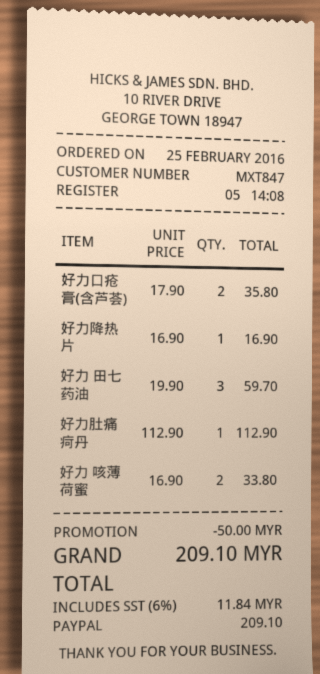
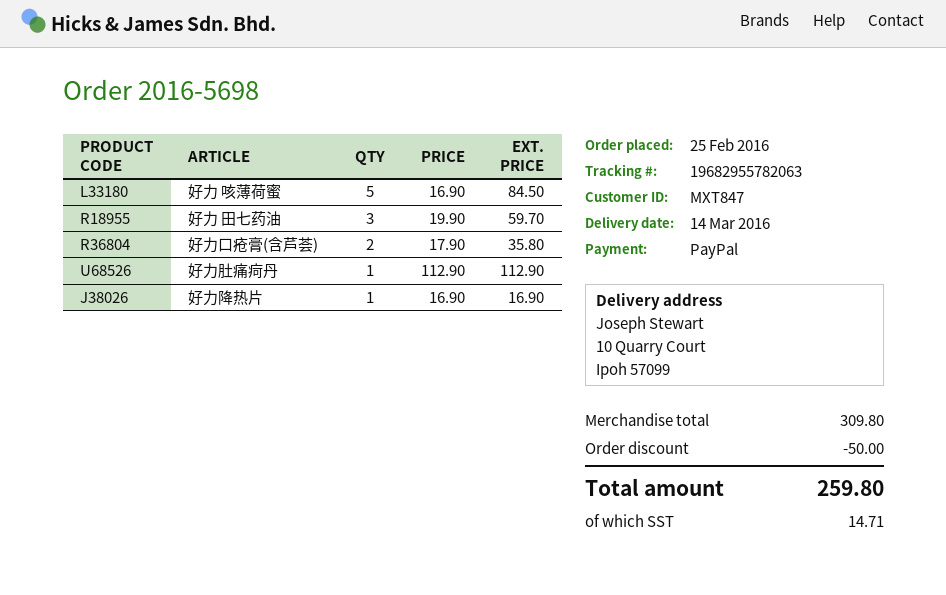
好力 咳薄荷蜜: 2 x 16.90 = 33.80 -> 5 x 16.90 = 84.50
tax: 11.84 -> 14.71
total: 209.10 -> 259.80

